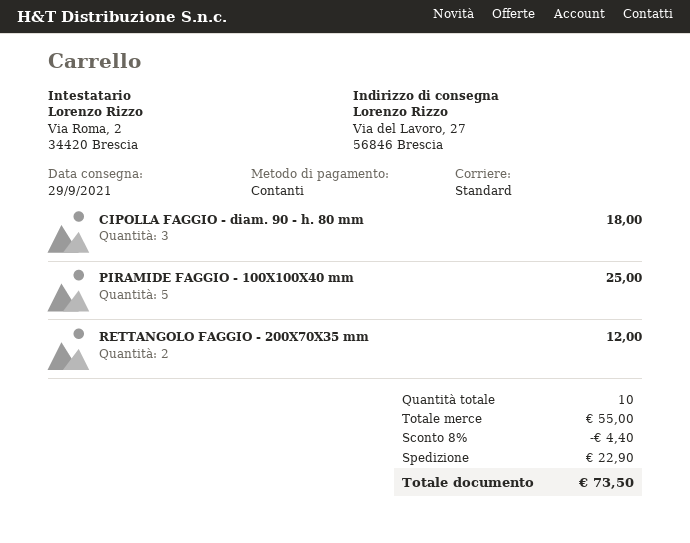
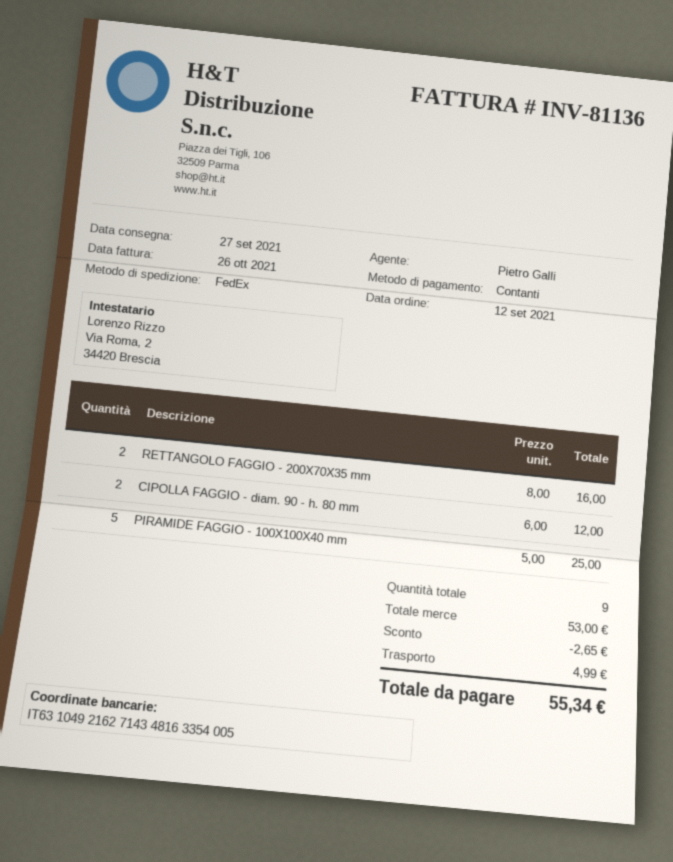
delivery date: 2021-09-29 -> 2021-09-27
shipping method: standard -> FedEx
CIPOLLA FAGGIO - diam. 90 - h. 80 mm: 3 for 18.00 -> 2 for 12.00
RETTANGOLO FAGGIO - 200X70X35 mm: 2 for 12.00 -> 2 for 16.00
total quantity: 10 -> 9
subtotal: 55.00 -> 53.00
discount: 4.40 -> 2.65
shipping: 22.90 -> 4.99
total: 73.50 -> 55.34

